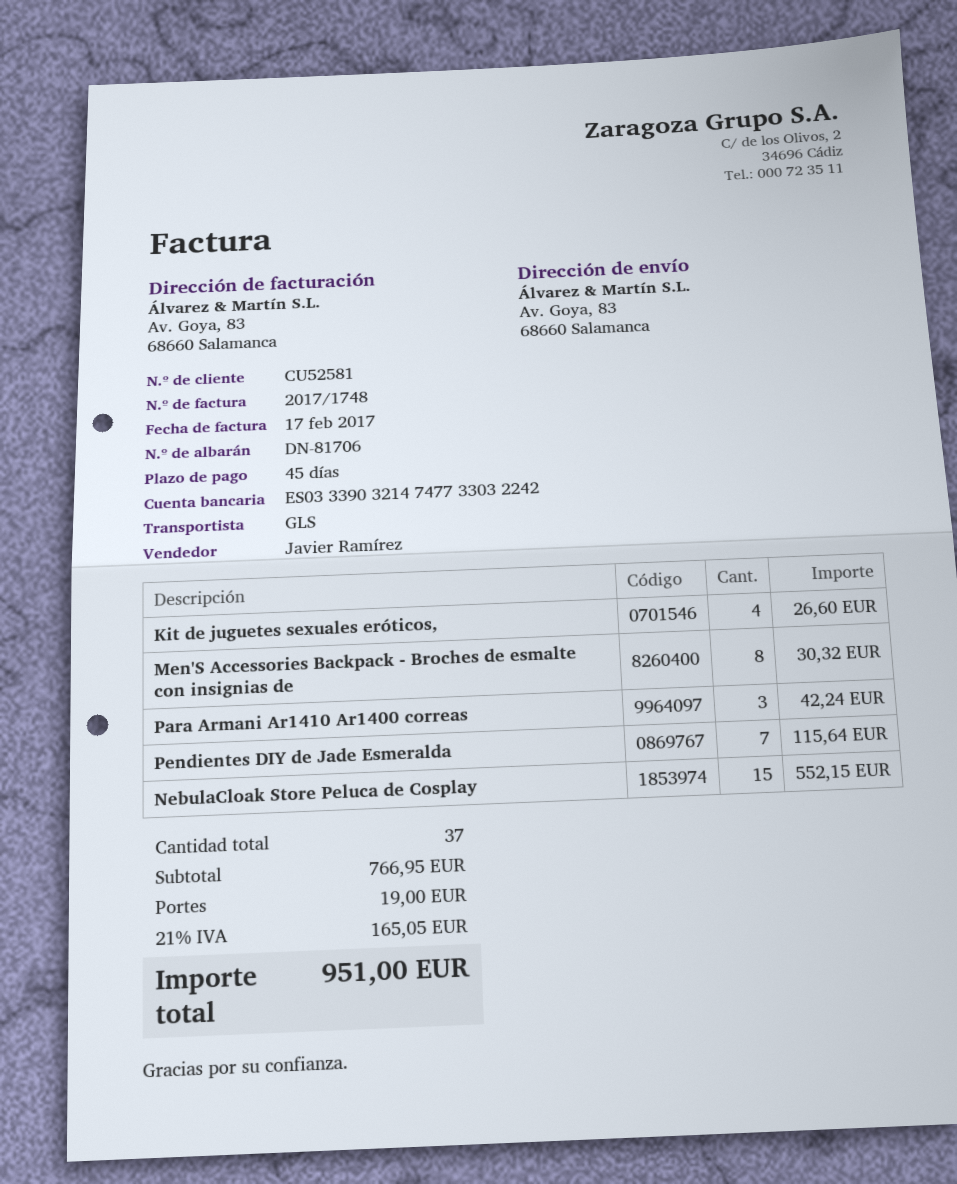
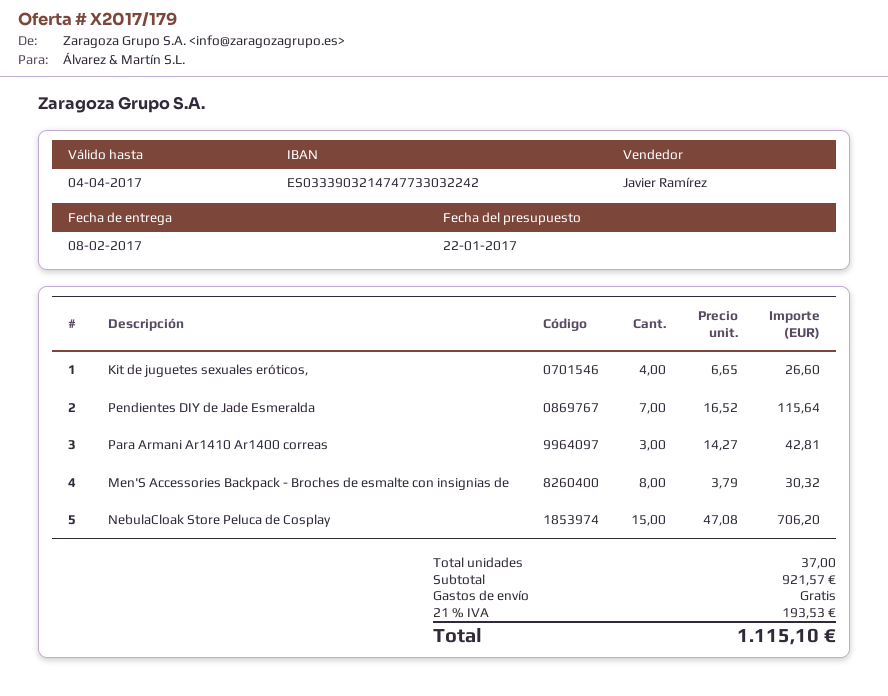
Para Armani Ar1410 Ar1400 correas: 3 for 42.24 -> 3 for 42.81
NebulaCloak Store Peluca de Cosplay: 15 for 552.15 -> 15 for 706.20
subtotal: 766.95 -> 921.57
shipping: 19.00 -> 0.00
tax: 21% = 165.05 -> 21% = 193.53
total: 951.00 -> 1115.10

